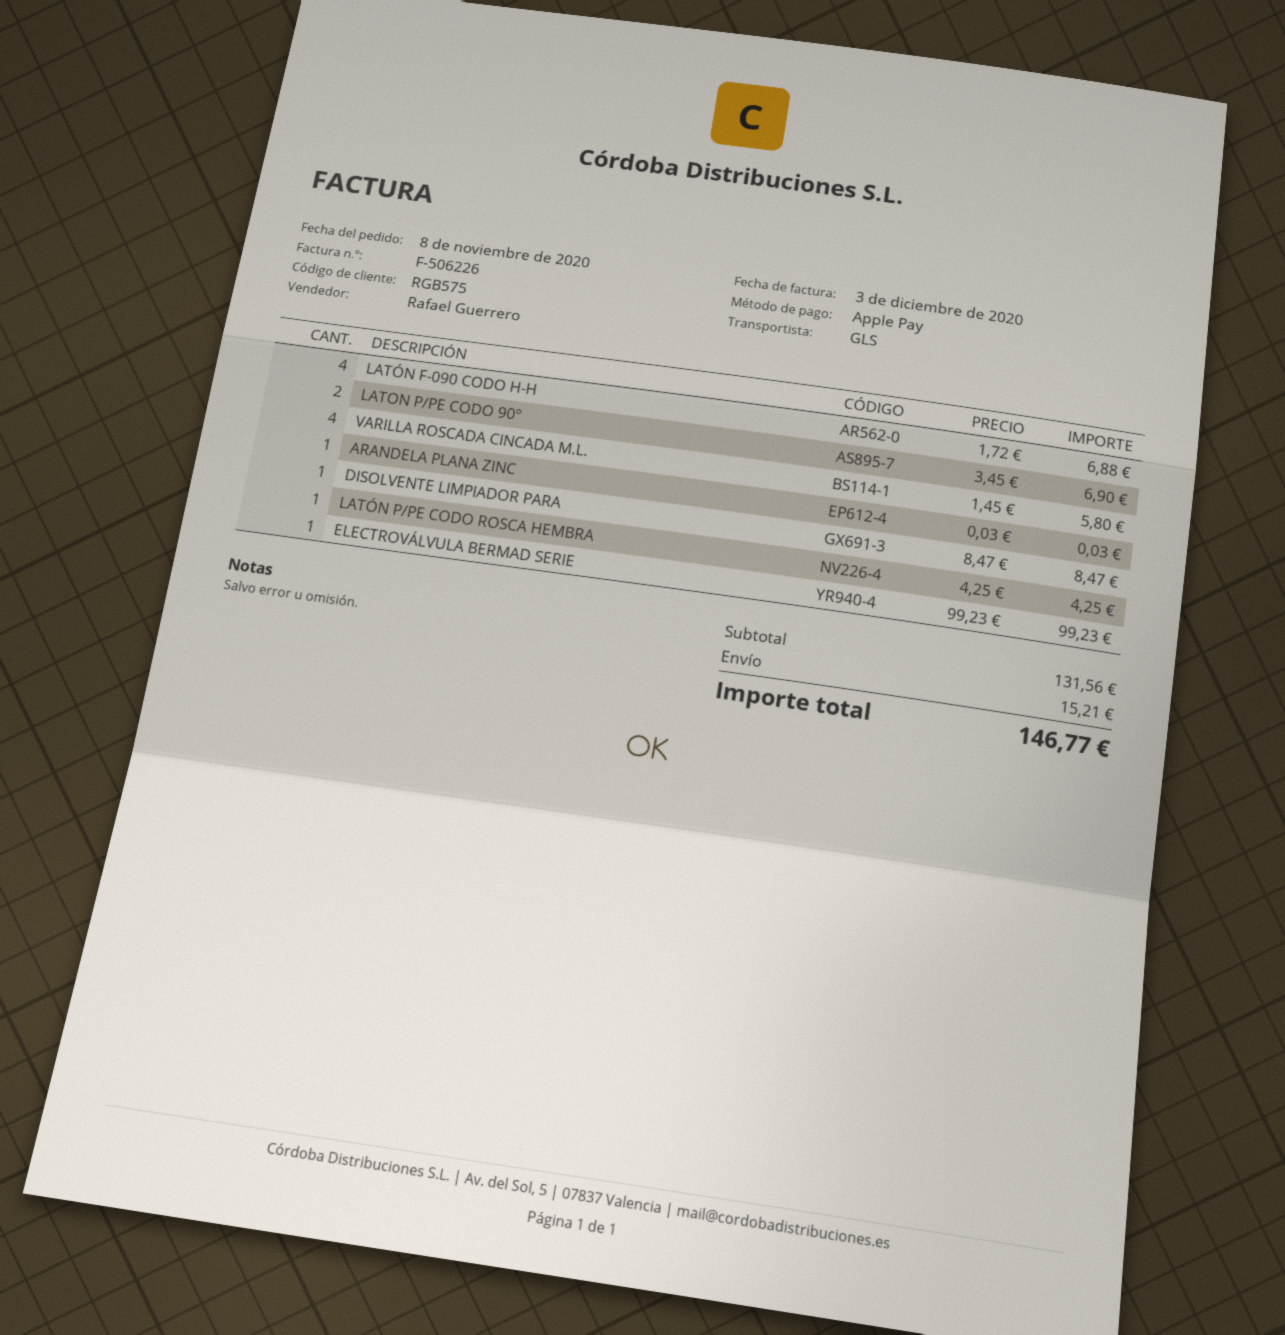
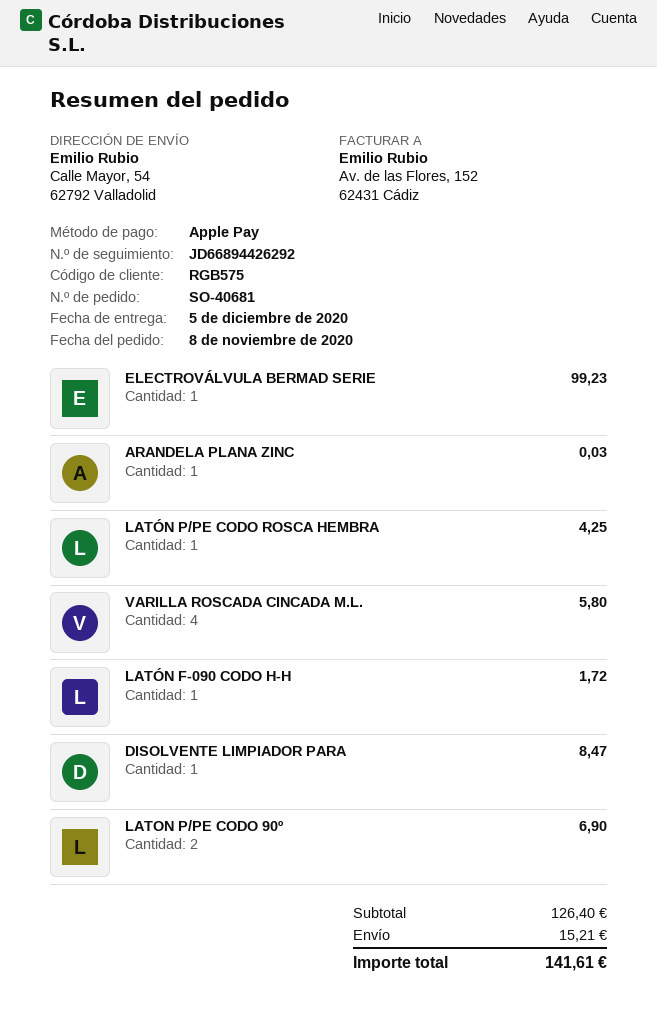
LATÓN F-090 CODO H-H: 4 for 6.88 -> 1 for 1.72
subtotal: 131.56 -> 126.40
total: 146.77 -> 141.61

